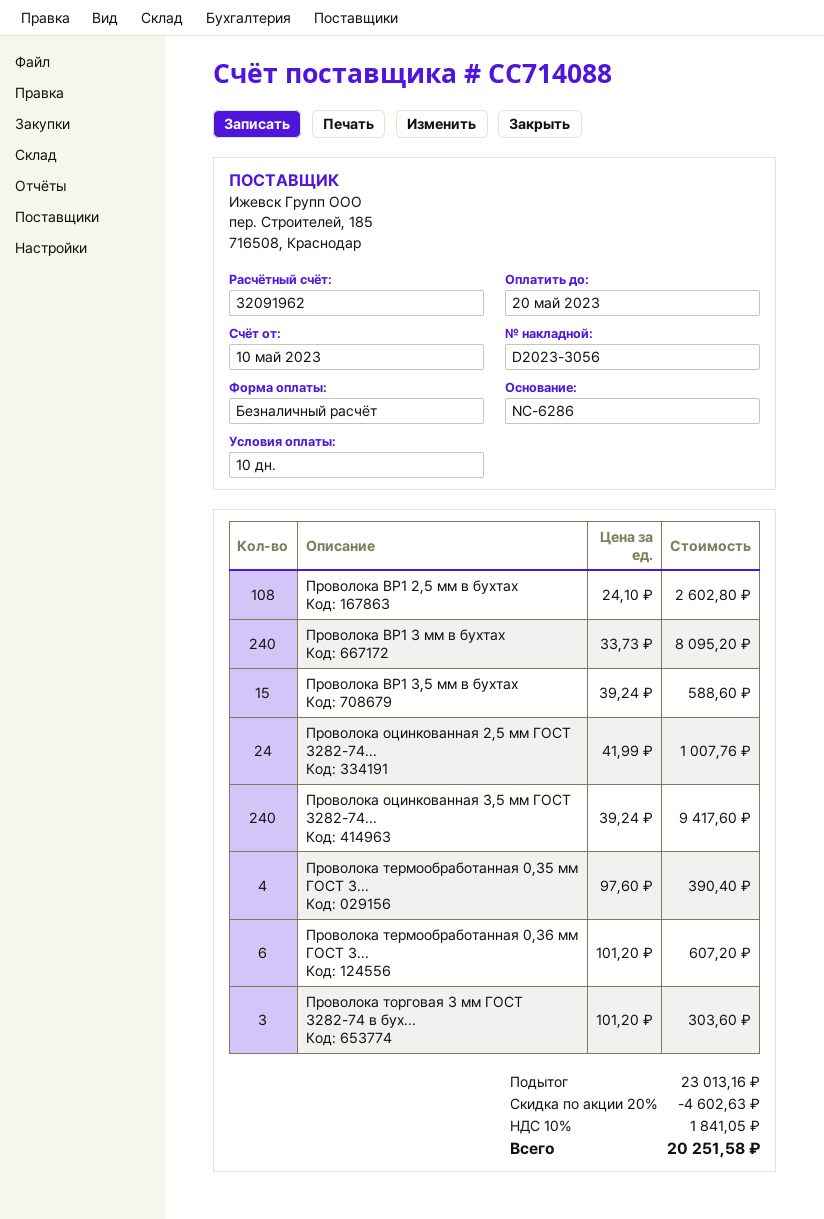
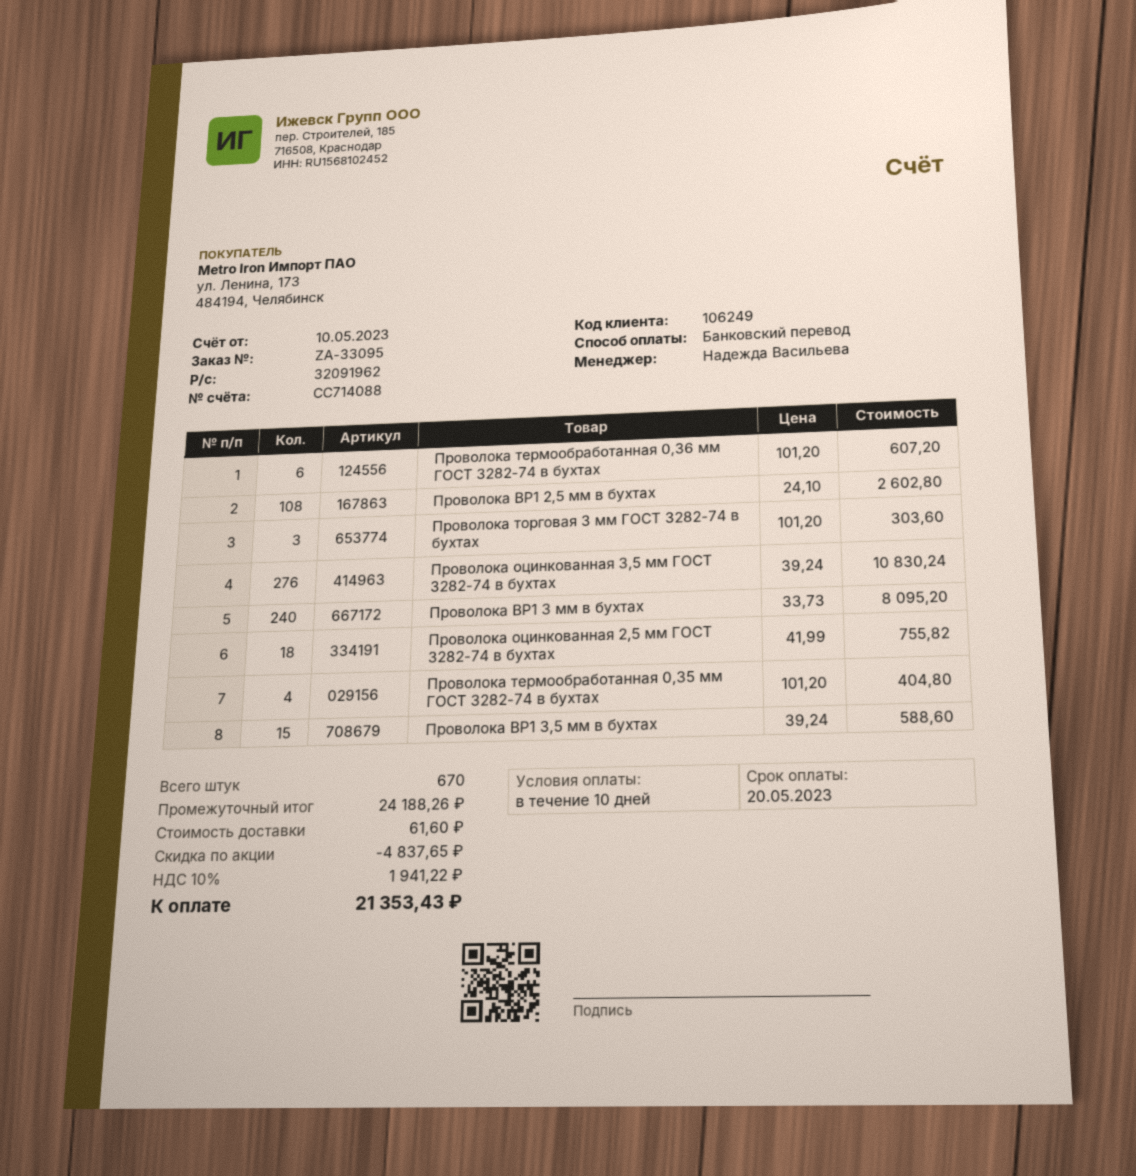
Проволока оцинкованная 2,5 мм ГОСТ 3282-74...: 24 x 41.99 = 1007.76 -> 18 x 41.99 = 755.82
Проволока оцинкованная 3,5 мм ГОСТ 3282-74...: 240 x 39.24 = 9417.60 -> 276 x 39.24 = 10830.24
Проволока термообработанная 0,35 мм ГОСТ 3...: 4 x 97.60 = 390.40 -> 4 x 101.20 = 404.80
subtotal: 23013.16 -> 24188.26
discount: 4602.63 -> 4837.65
shipping: none -> 61.60
tax: 10% = 1841.05 -> 10% = 1941.22
total: 20251.58 -> 21353.43

